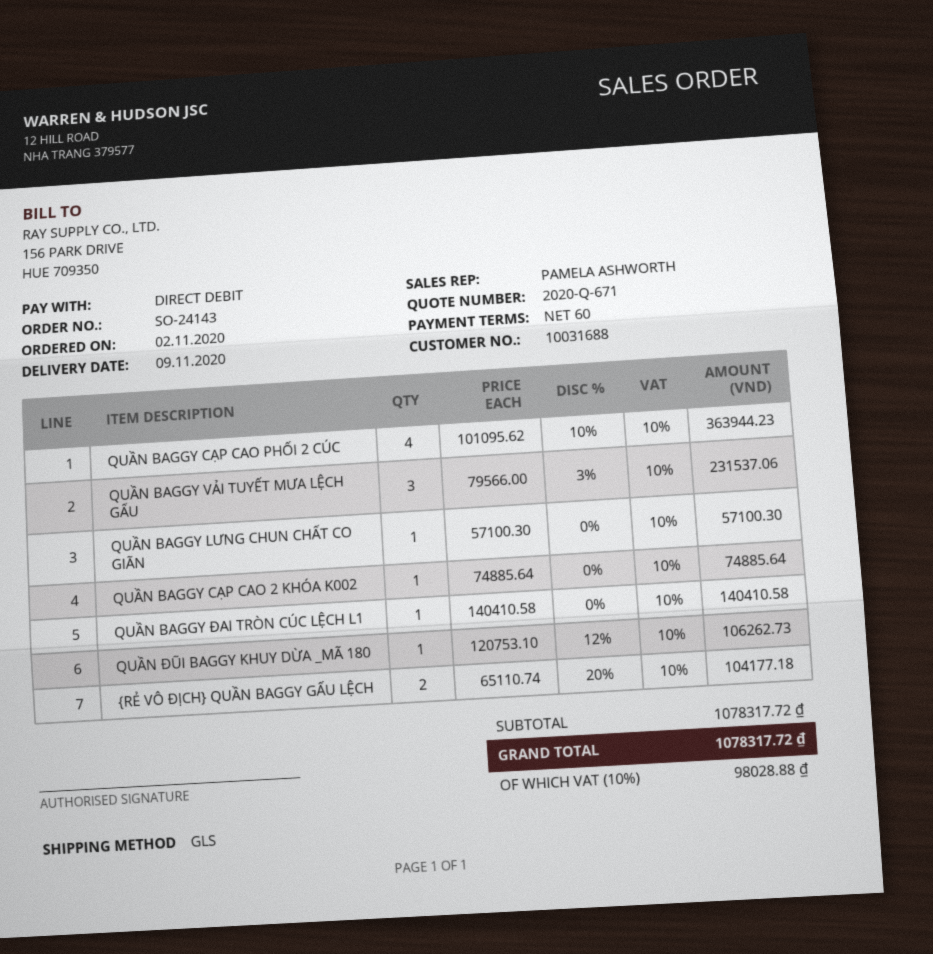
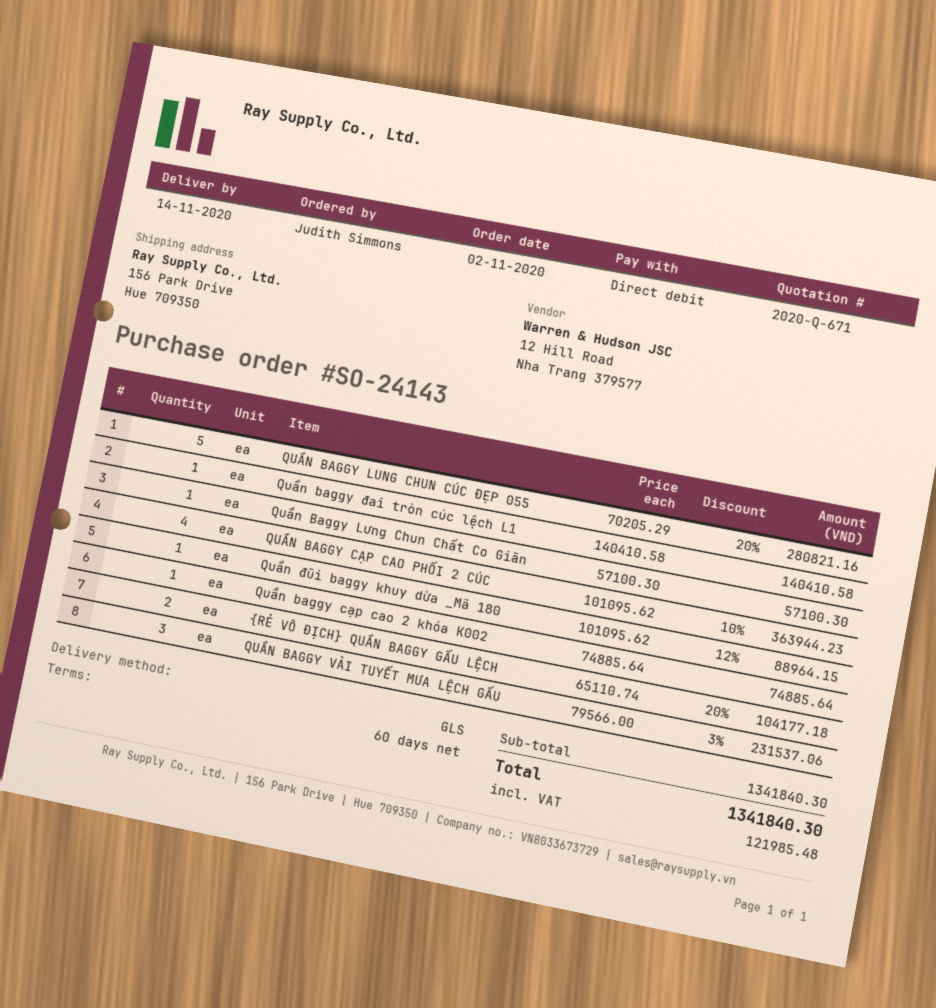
delivery date: 2020-11-09 -> 2020-11-14
QUẦN ĐŨI BAGGY KHUY DỪA _MÃ 180: 1 x 120753.10 - 12% = 106262.73 -> 1 x 101095.62 - 12% = 88964.15
QUẦN BAGGY LUNG CHUN CÚC ĐẸP 055: none -> 5 x 70205.29 - 20% = 280821.16
subtotal: 1078317.72 -> 1341840.30
tax: 98028.88 -> 121985.48
total: 1078317.72 -> 1341840.30

